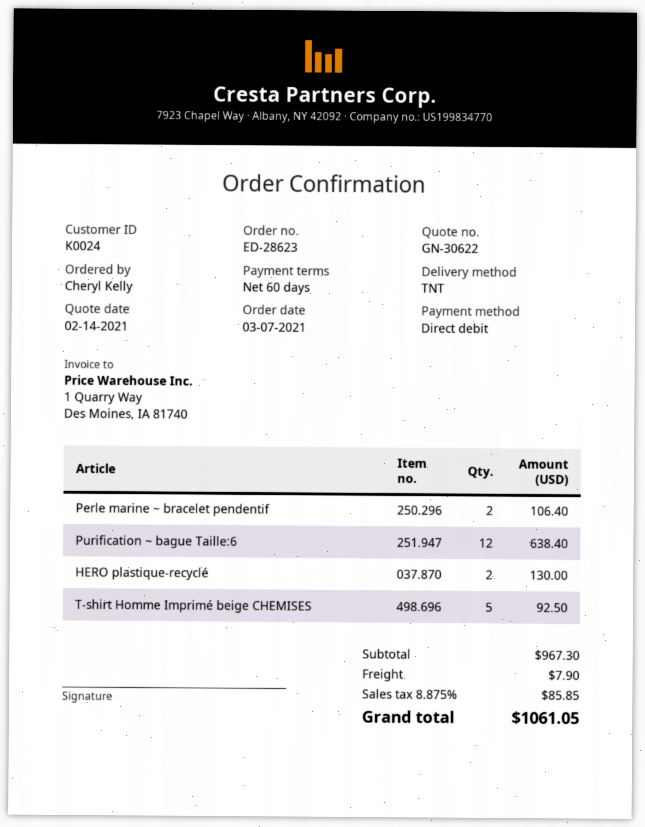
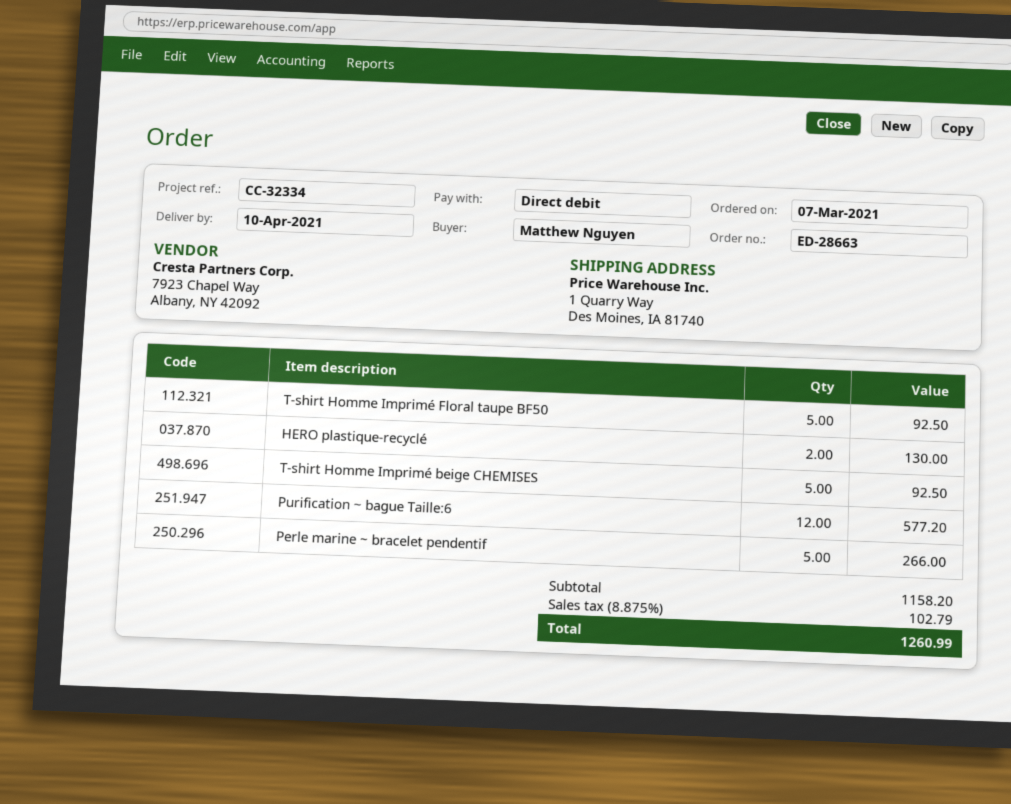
order number: ED-28623 -> ED-28663
ordered by: Cheryl Kelly -> Matthew Nguyen
Perle marine ~ bracelet pendentif: 2 for 106.40 -> 5 for 266.00
Purification ~ bague Taille:6: 12 for 638.40 -> 12 for 577.20
T-shirt Homme Imprimé Floral taupe BF50: none -> 5 for 92.50
subtotal: 967.30 -> 1158.20
shipping: 7.90 -> none
tax: 8.875% = 85.85 -> 8.875% = 102.79
total: 1061.05 -> 1260.99

